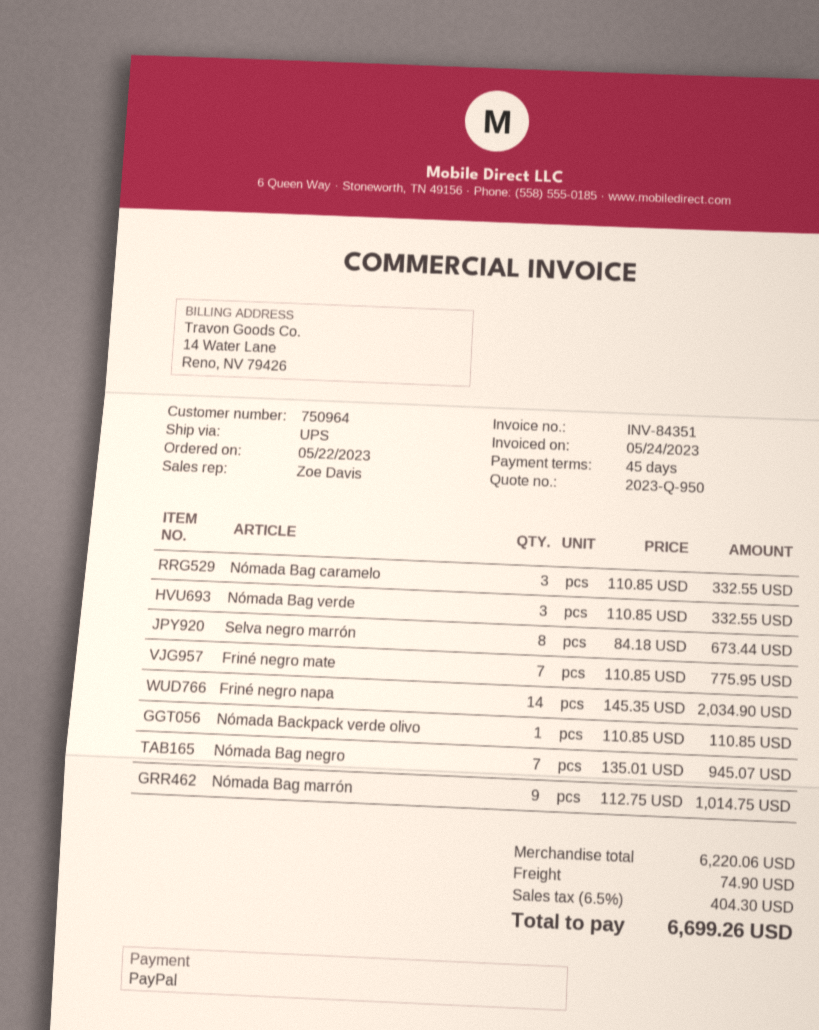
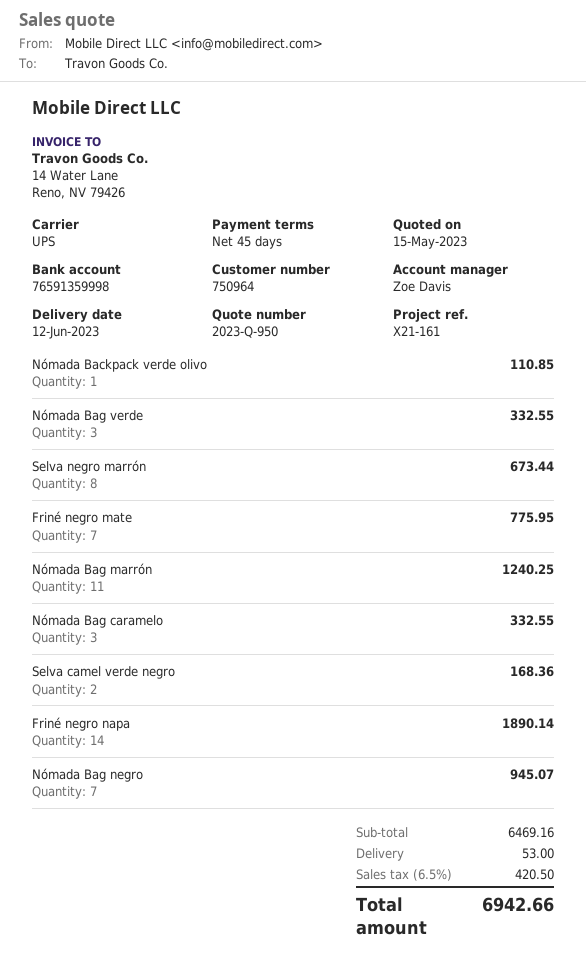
Friné negro napa: 14 for 2034.90 -> 14 for 1890.14
Nómada Bag marrón: 9 for 1014.75 -> 11 for 1240.25
Selva camel verde negro: none -> 2 for 168.36
subtotal: 6220.06 -> 6469.16
shipping: 74.90 -> 53.00
tax: 6.5% = 404.30 -> 6.5% = 420.50
total: 6699.26 -> 6942.66

